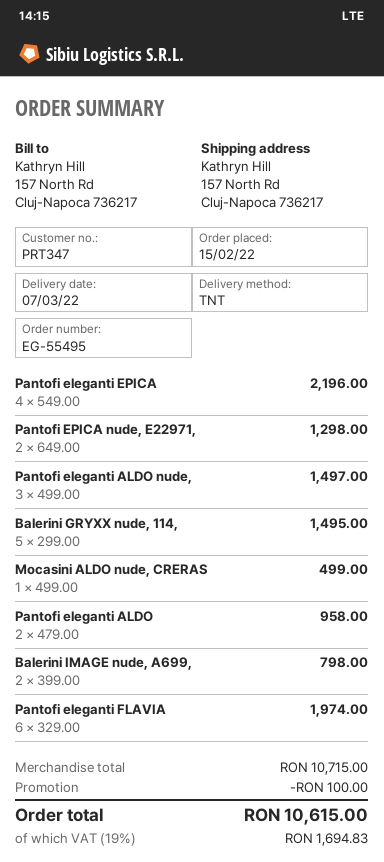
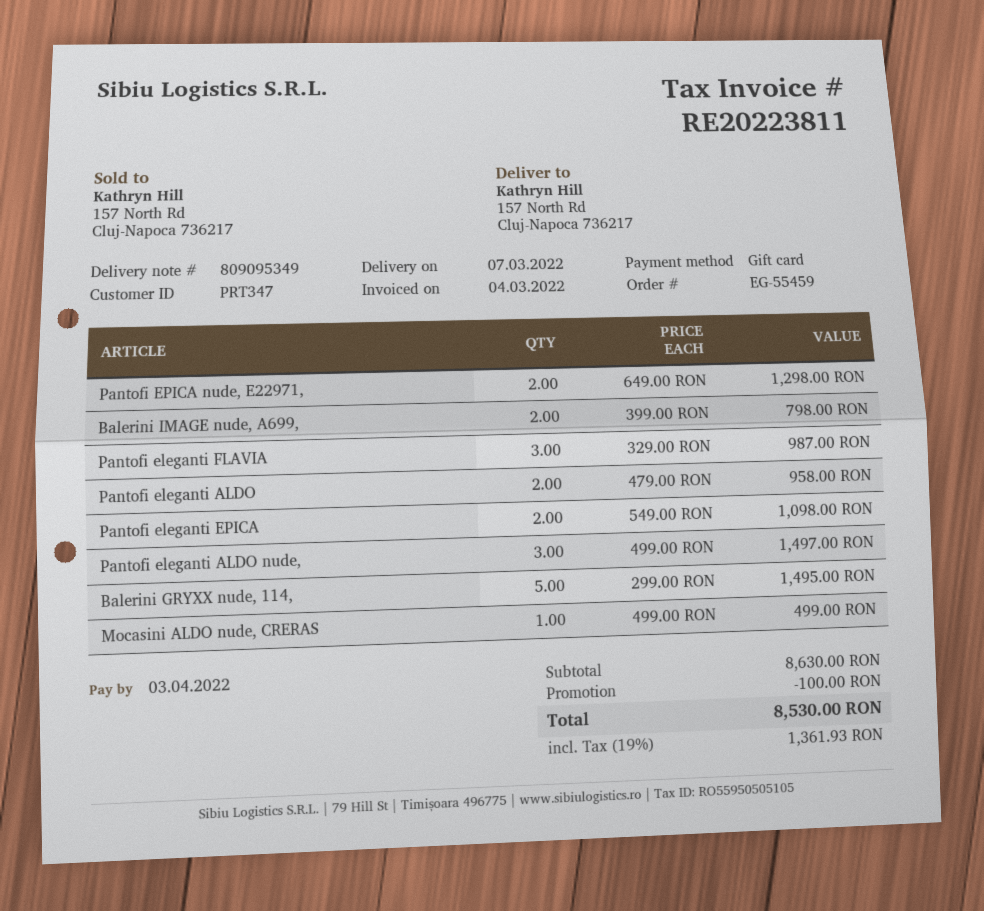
order number: EG-55495 -> EG-55459
Pantofi eleganti EPICA: 4 x 549.00 = 2196.00 -> 2 x 549.00 = 1098.00
Pantofi eleganti FLAVIA: 6 x 329.00 = 1974.00 -> 3 x 329.00 = 987.00
subtotal: 10715.00 -> 8630.00
tax: 19% = 1694.83 -> 19% = 1361.93
total: 10615.00 -> 8530.00

